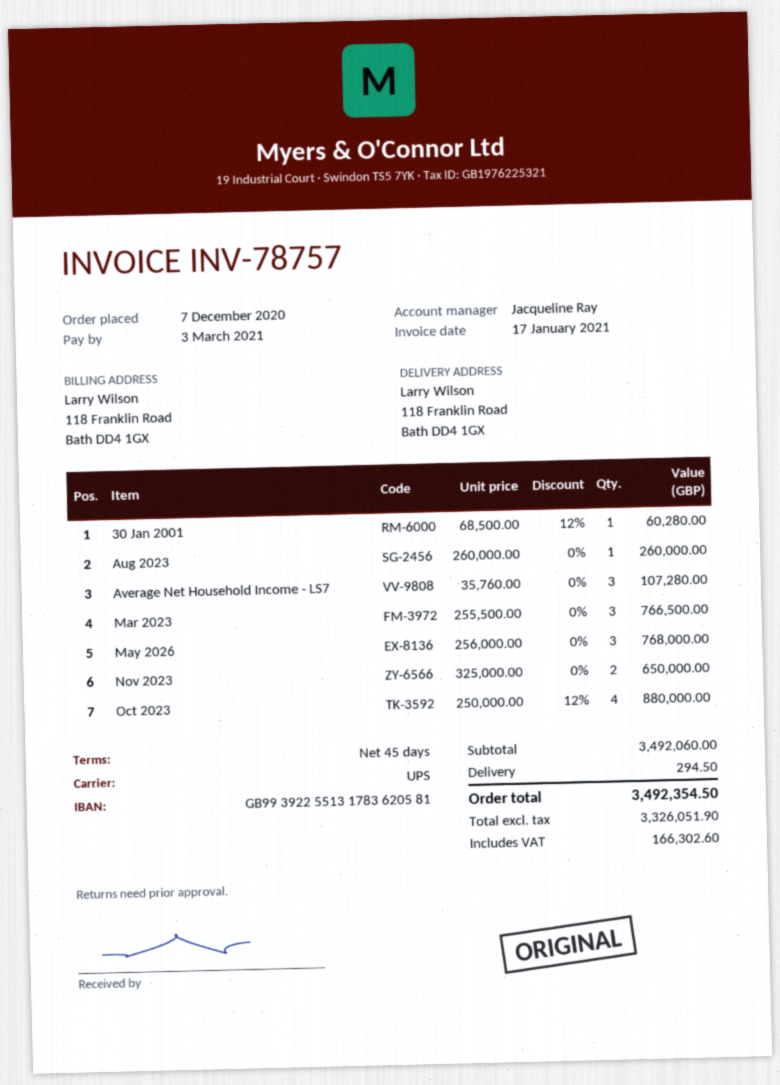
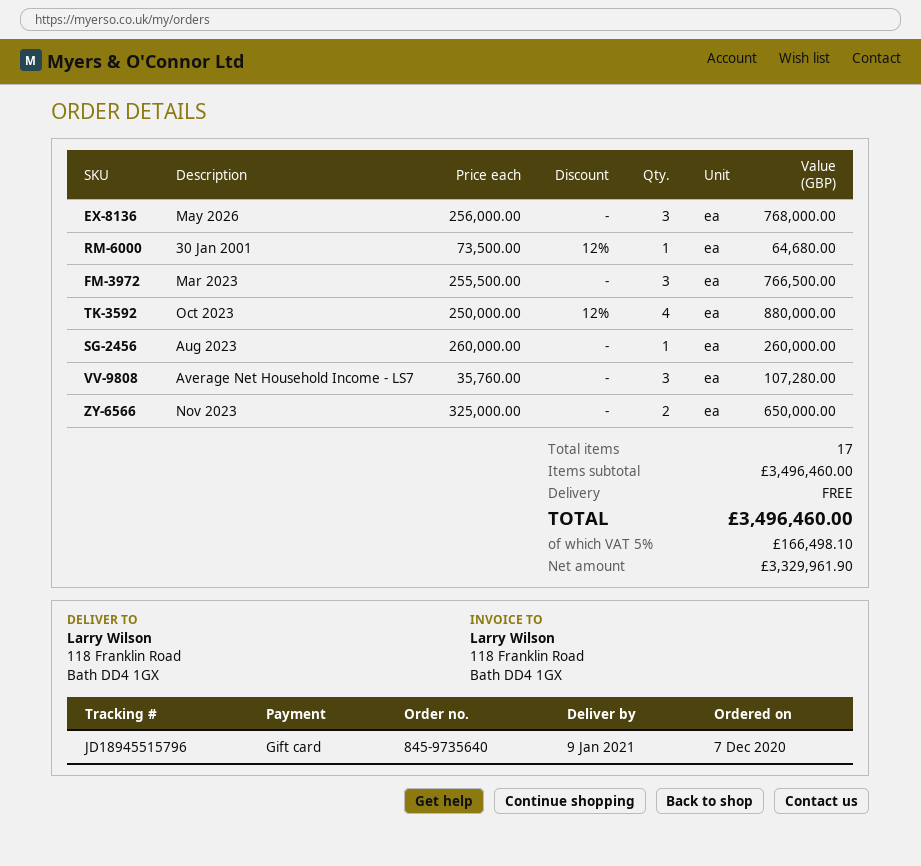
30 Jan 2001: 1 x 68500.00 - 12% = 60280.00 -> 1 x 73500.00 - 12% = 64680.00
subtotal: 3492060.00 -> 3496460.00
shipping: 294.50 -> 0.00
net: 3326051.90 -> 3329961.90
tax: 166302.60 -> 166498.10
total: 3492354.50 -> 3496460.00

